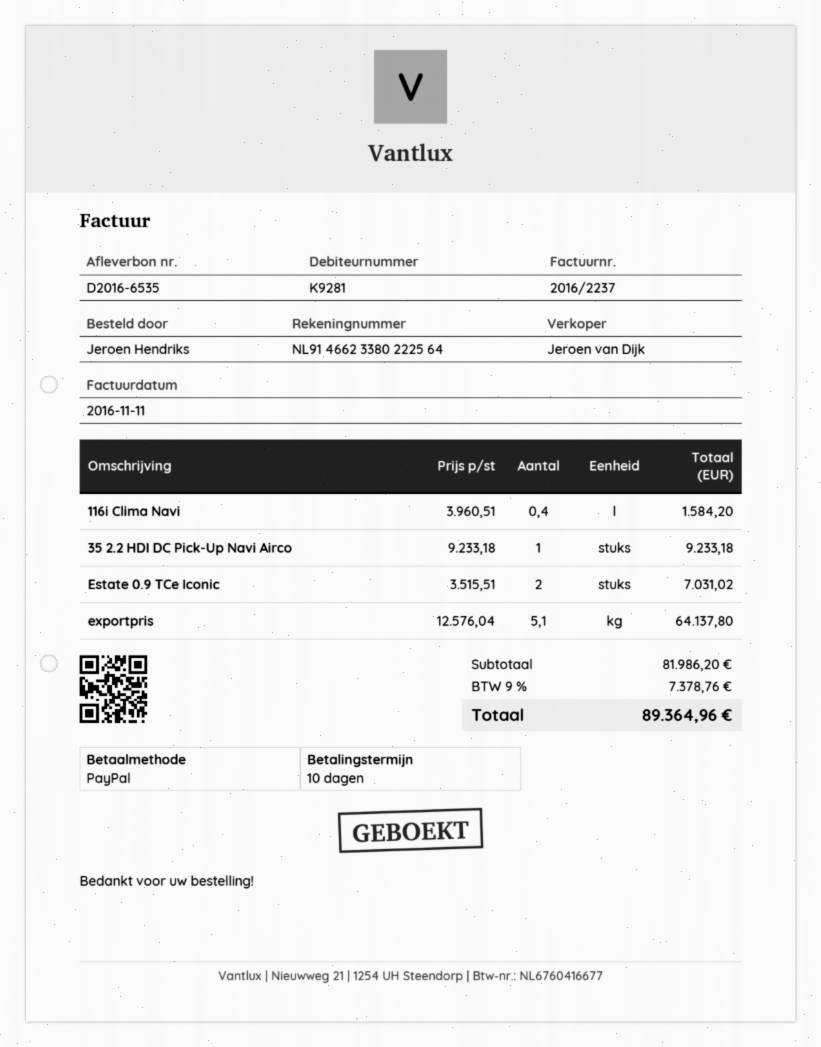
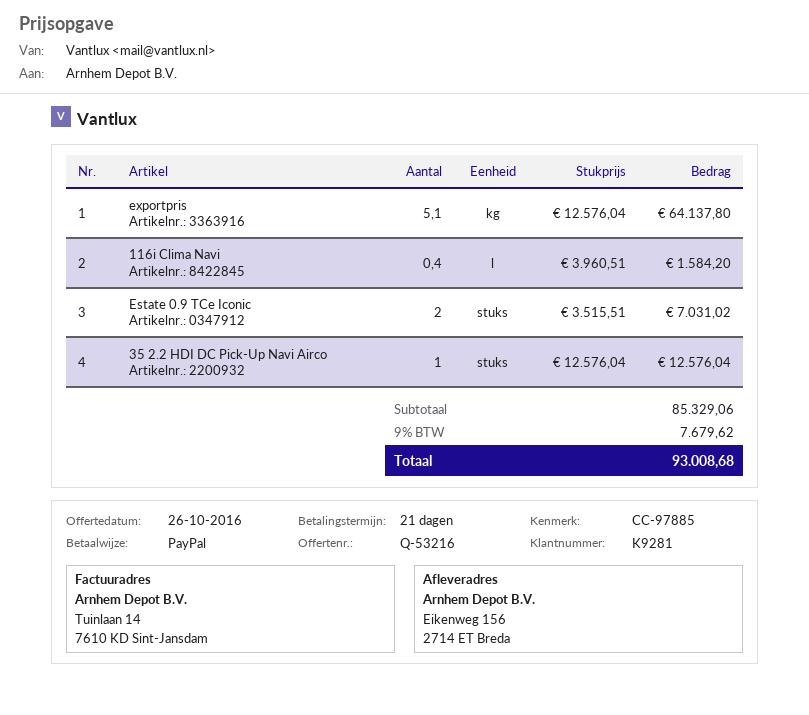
payment terms: 10 days -> 21 days
35 2.2 HDI DC Pick-Up Navi Airco: 1 x 9233.18 = 9233.18 -> 1 x 12576.04 = 12576.04
subtotal: 81986.20 -> 85329.06
tax: 9% = 7378.76 -> 9% = 7679.62
total: 89364.96 -> 93008.68

